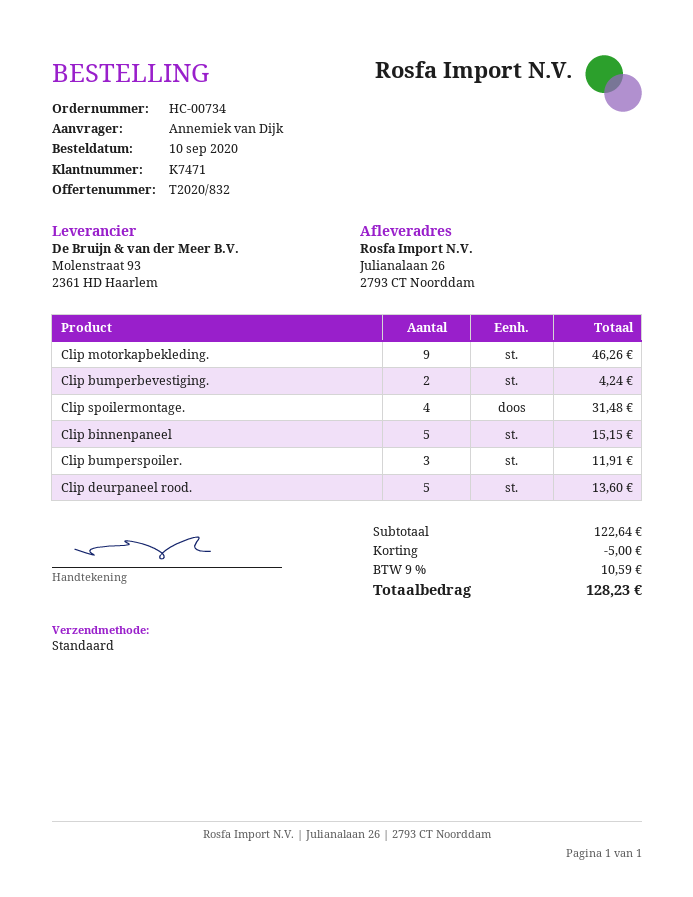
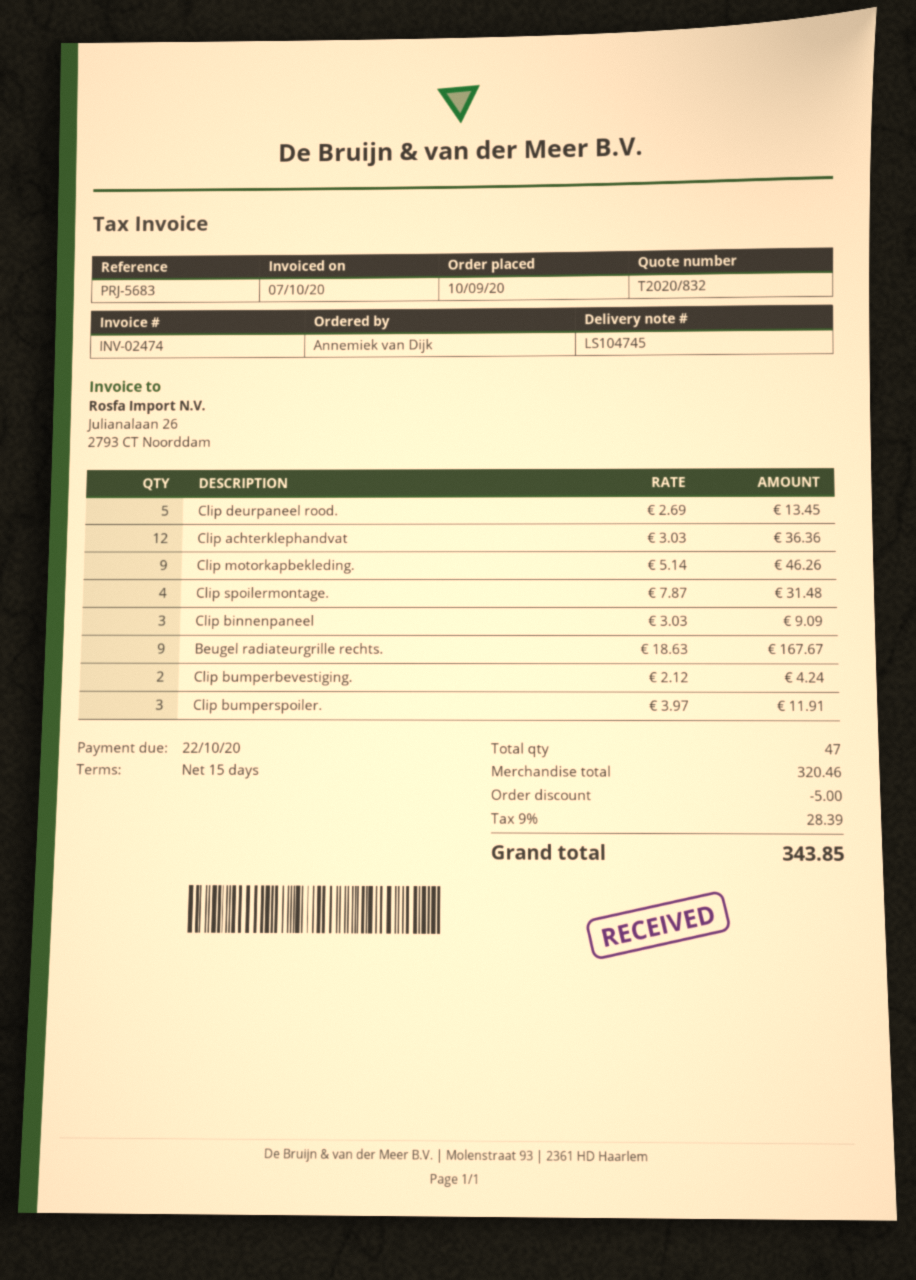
Clip binnenpaneel: 5 for 15.15 -> 3 for 9.09
Clip deurpaneel rood.: 5 for 13.60 -> 5 for 13.45
Clip achterklephandvat: none -> 12 for 36.36
Beugel radiateurgrille rechts.: none -> 9 for 167.67
subtotal: 122.64 -> 320.46
tax: 9% = 10.59 -> 9% = 28.39
total: 128.23 -> 343.85

